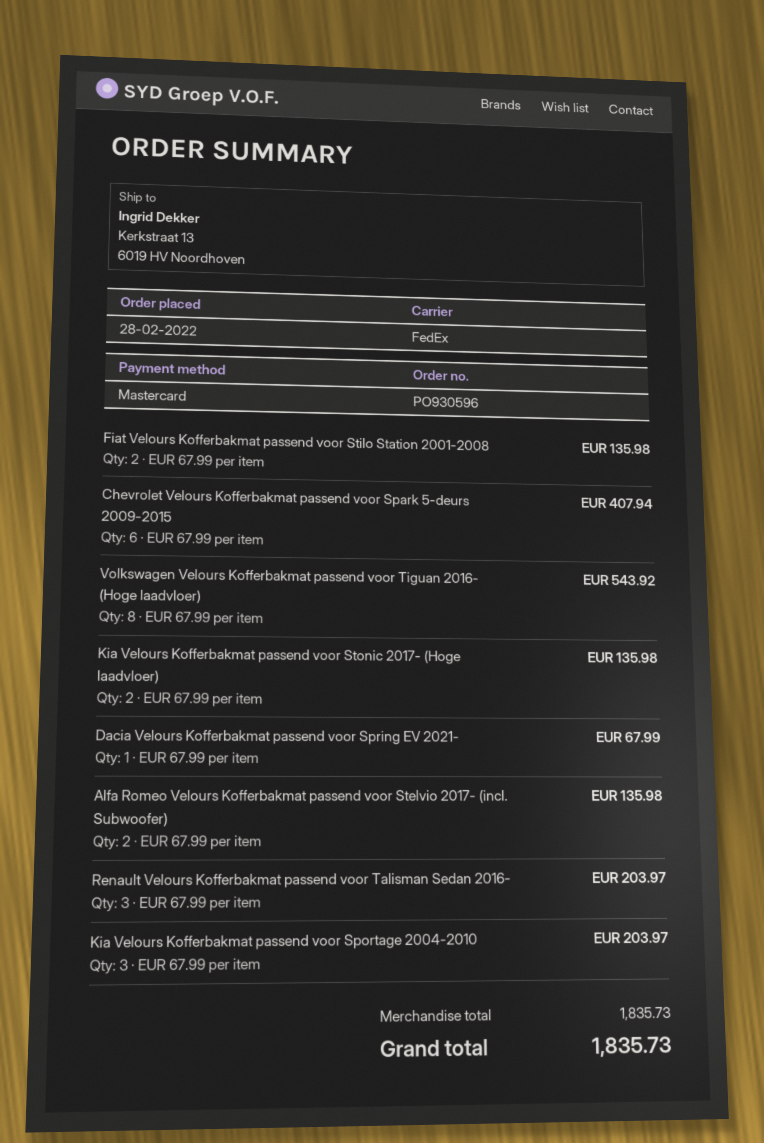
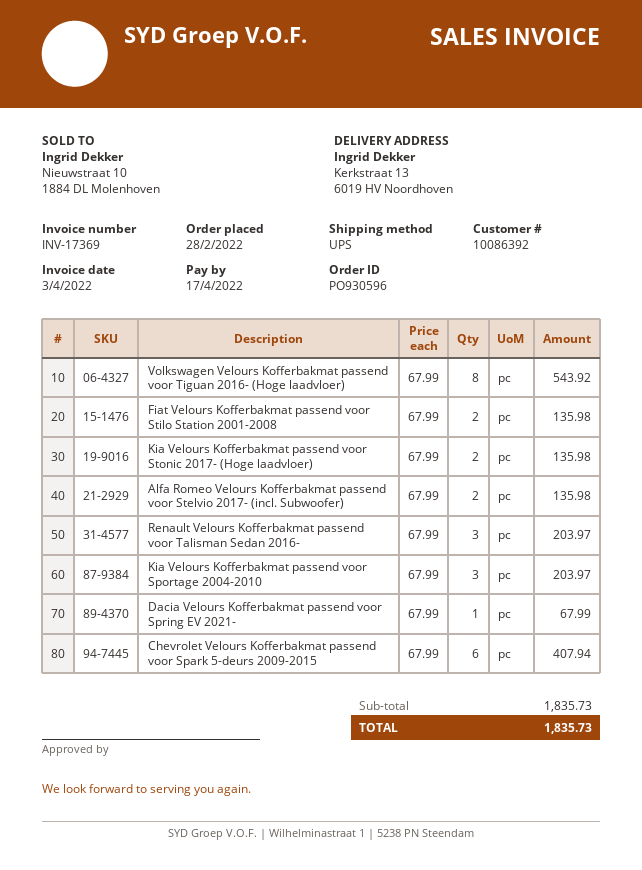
shipping method: FedEx -> UPS

